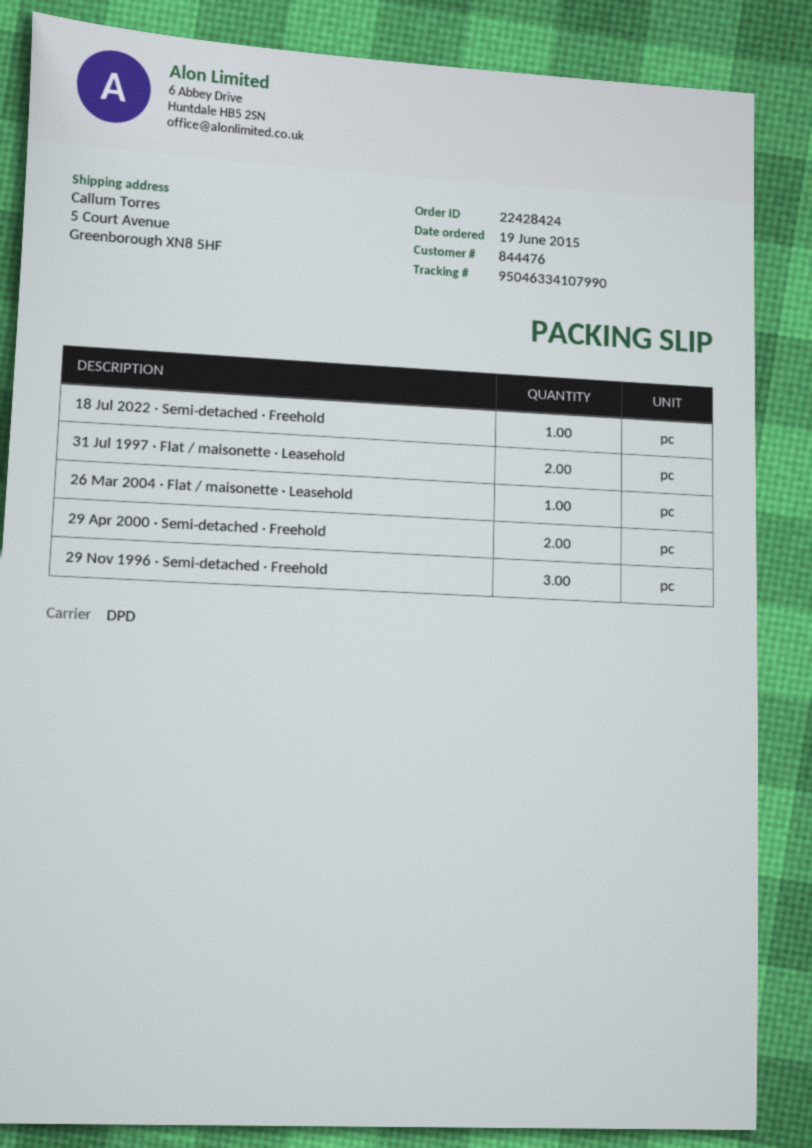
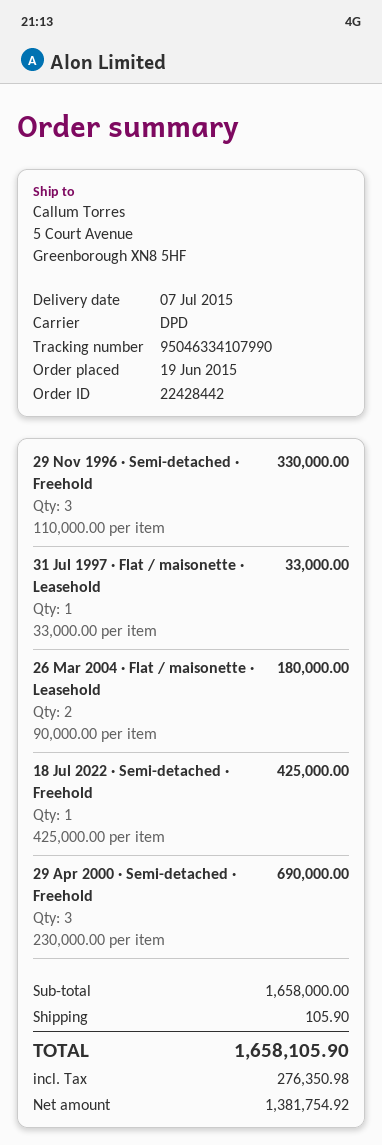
order number: 22428424 -> 22428442
31 Jul 1997 · Flat / maisonette · Leasehold: 2 -> 1
26 Mar 2004 · Flat / maisonette · Leasehold: 1 -> 2
29 Apr 2000 · Semi-detached · Freehold: 2 -> 3

